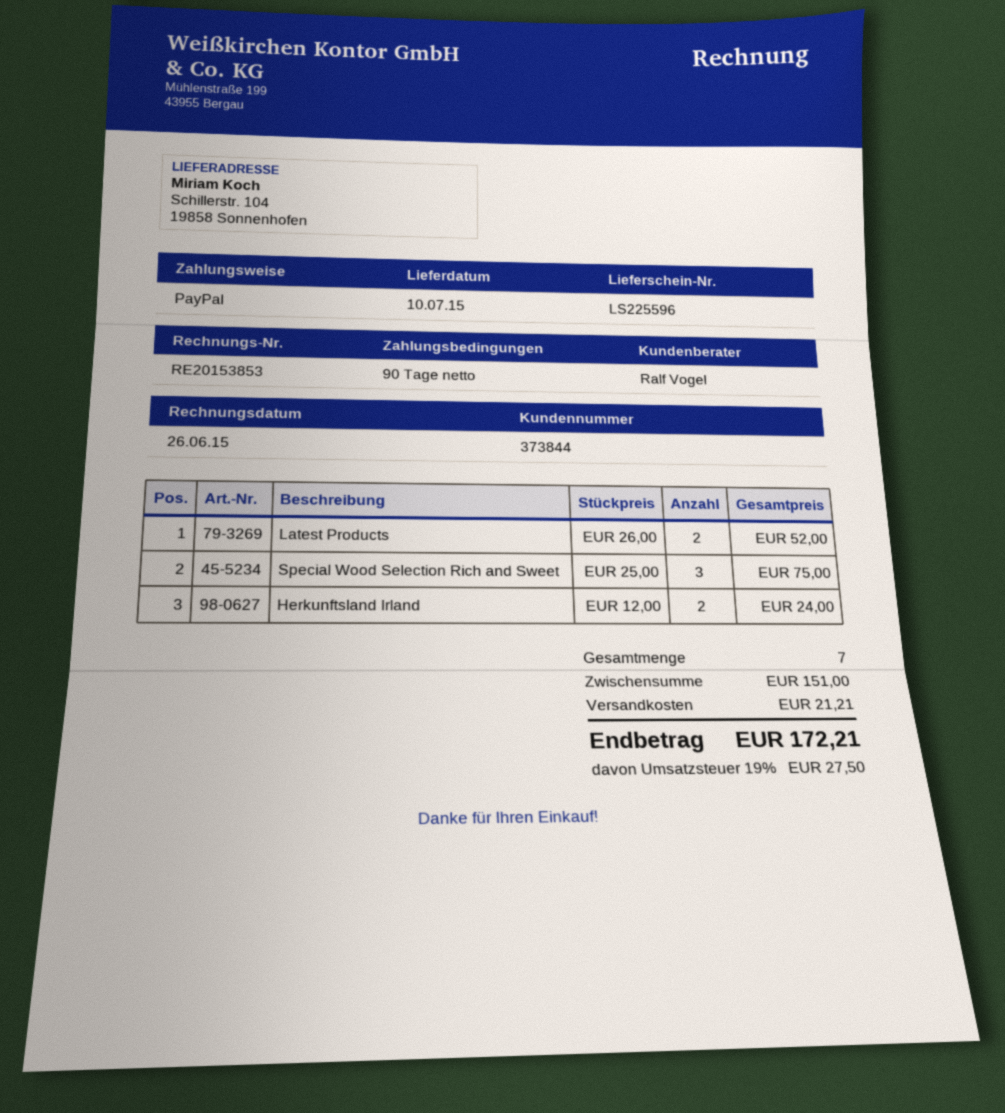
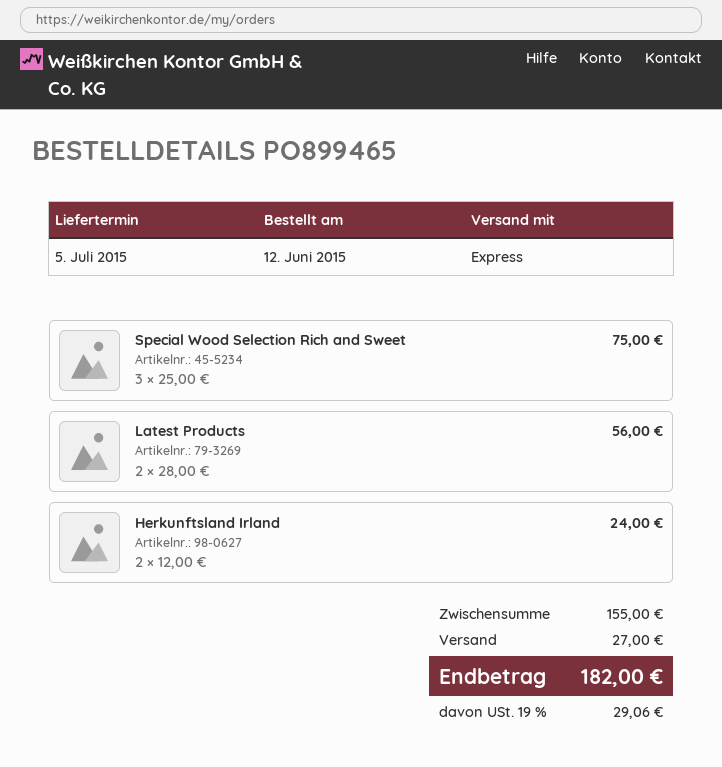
delivery date: 2015-07-10 -> 2015-07-05
Latest Products: 2 x 26.00 = 52.00 -> 2 x 28.00 = 56.00
subtotal: 151.00 -> 155.00
shipping: 21.21 -> 27.00
tax: 19% = 27.50 -> 19% = 29.06
total: 172.21 -> 182.00

